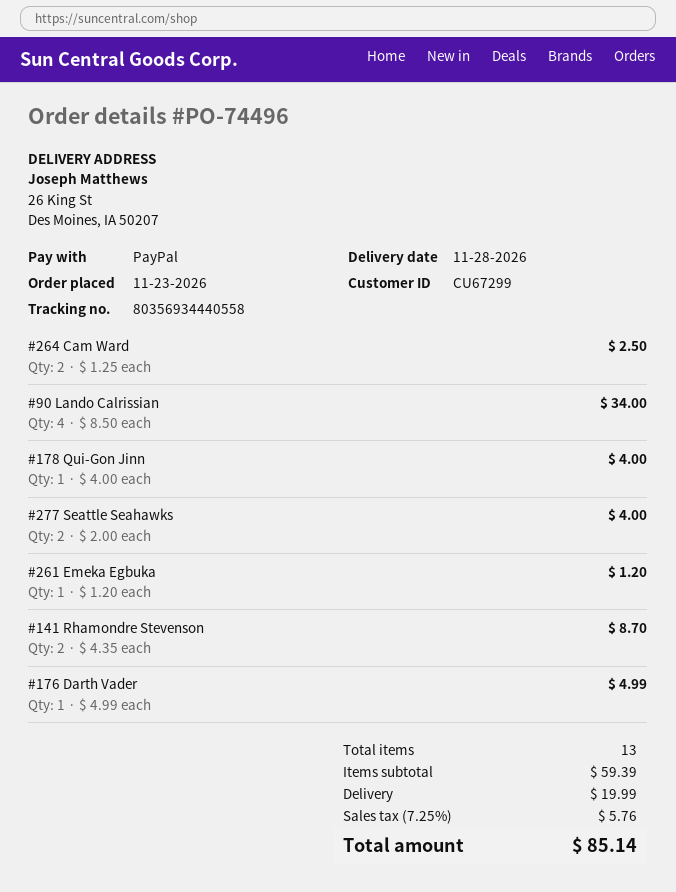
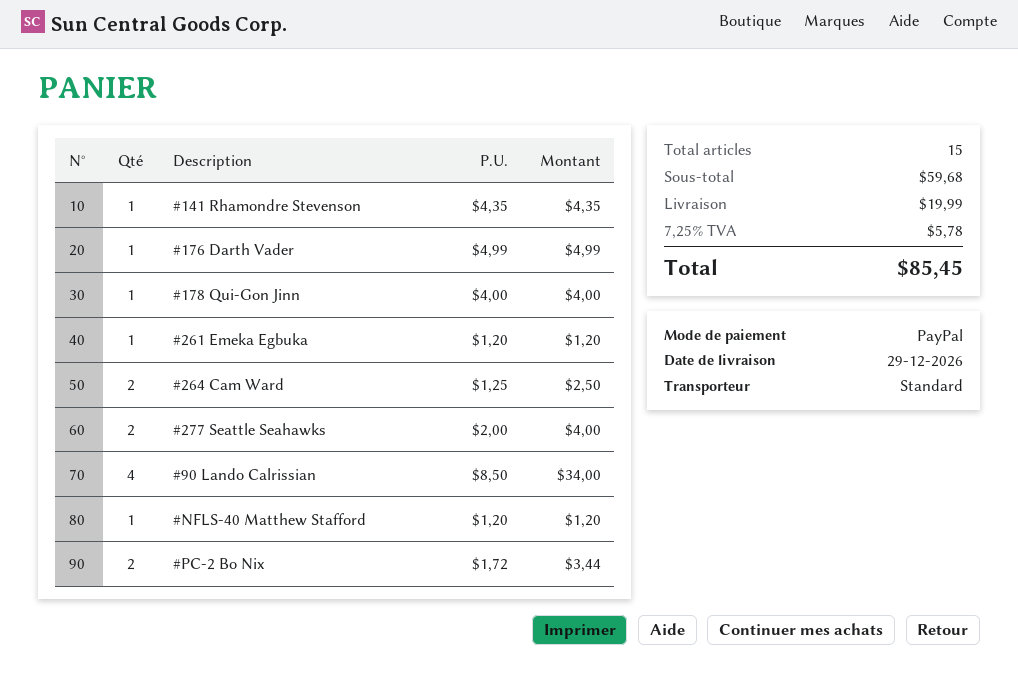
delivery date: 2026-11-28 -> 2026-12-29
#141 Rhamondre Stevenson: 2 x 4.35 = 8.70 -> 1 x 4.35 = 4.35
#NFLS-40 Matthew Stafford: none -> 1 x 1.20 = 1.20
#PC-2 Bo Nix: none -> 2 x 1.72 = 3.44
total quantity: 13 -> 15
subtotal: 59.39 -> 59.68
tax: 7.25% = 5.76 -> 7.25% = 5.78
total: 85.14 -> 85.45

